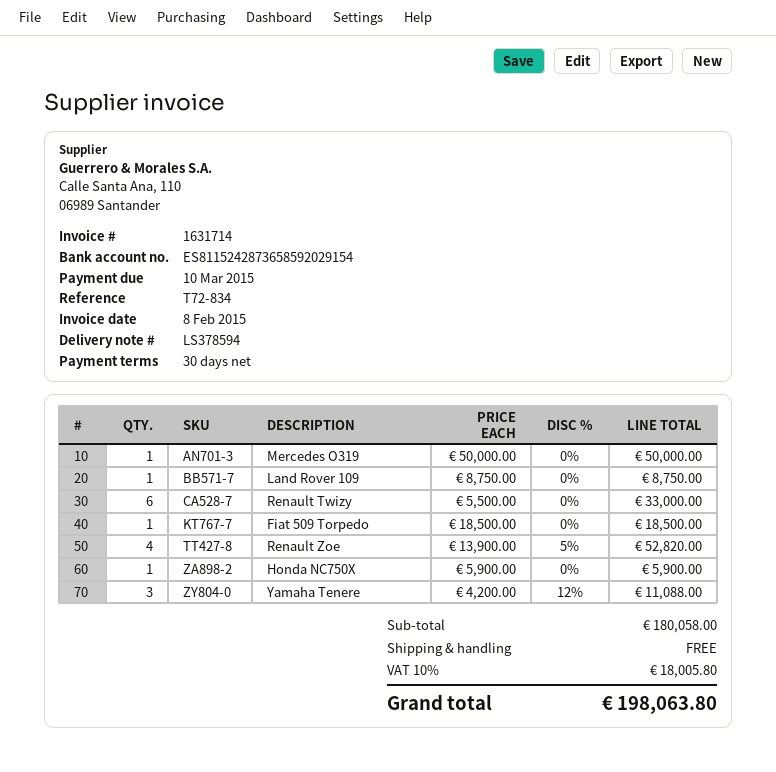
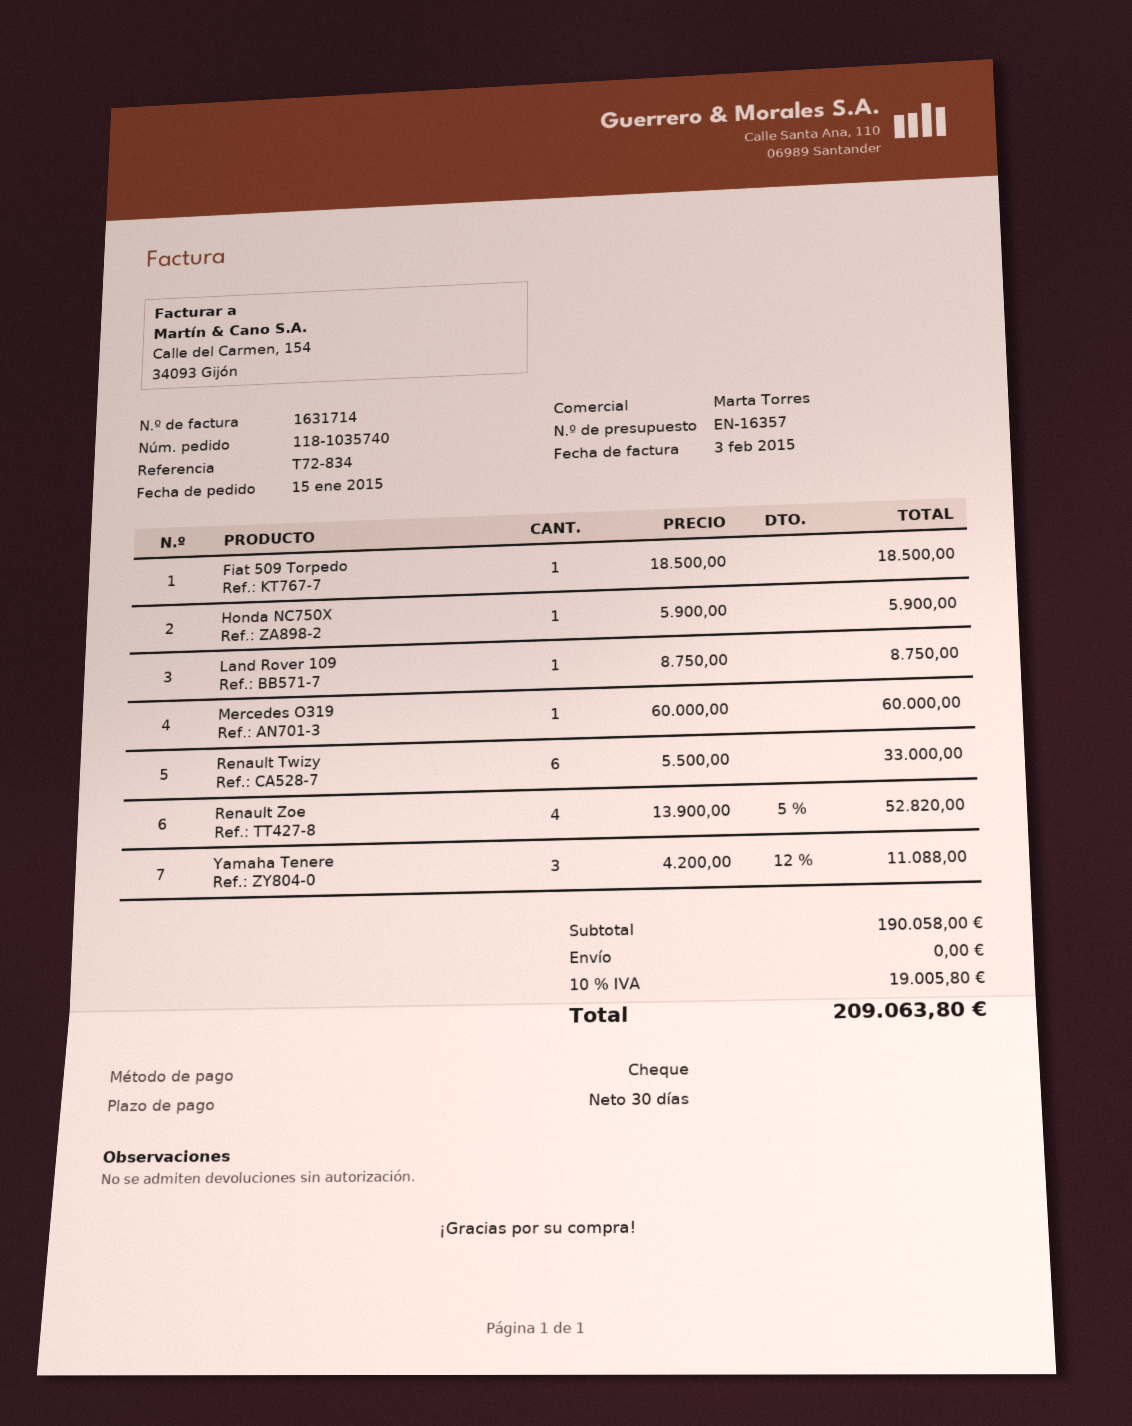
invoice date: 2015-02-08 -> 2015-02-03
Mercedes O319: 1 x 50000.00 = 50000.00 -> 1 x 60000.00 = 60000.00
subtotal: 180058.00 -> 190058.00
tax: 10% = 18005.80 -> 10% = 19005.80
total: 198063.80 -> 209063.80

